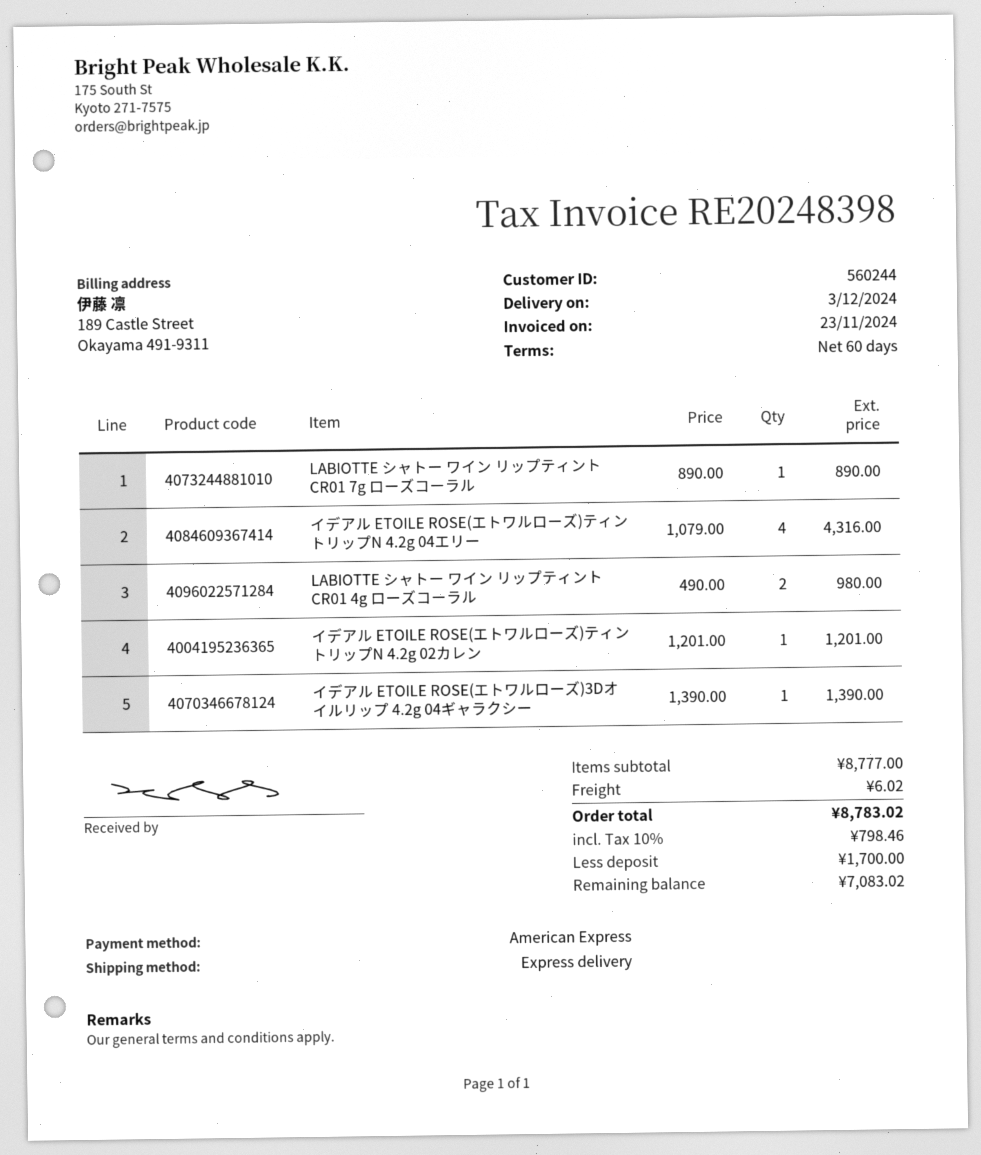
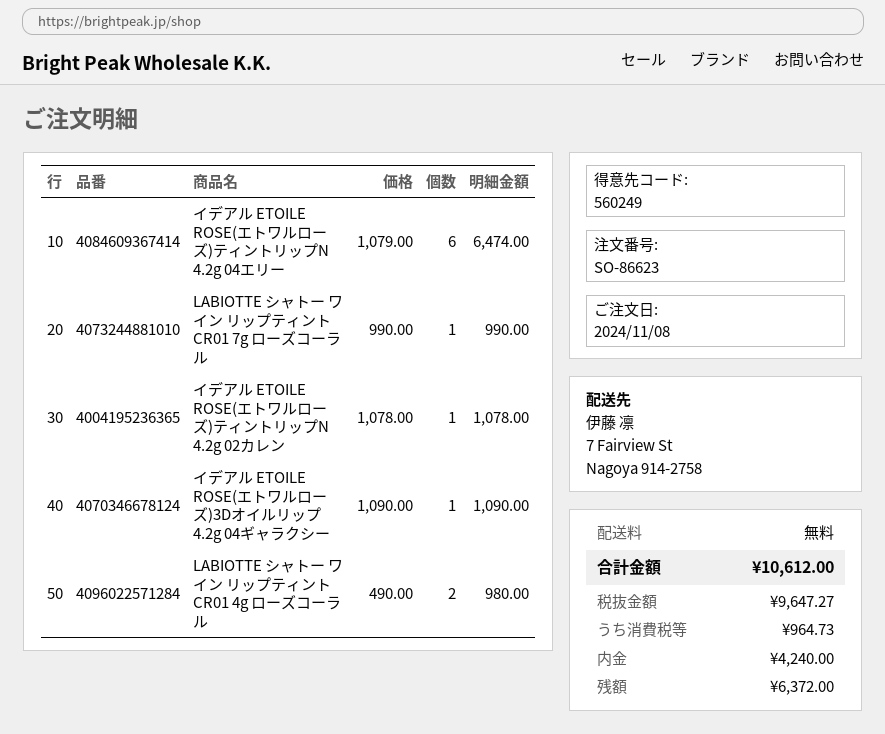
customer number: 560244 -> 560249
LABIOTTE シャトー ワイン リップティント CR01 7g ローズコーラル: 1 x 890.00 = 890.00 -> 1 x 990.00 = 990.00
イデアル ETOILE ROSE(エトワルローズ)ティントリップN 4.2g 04エリー: 4 x 1079.00 = 4316.00 -> 6 x 1079.00 = 6474.00
イデアル ETOILE ROSE(エトワルローズ)ティントリップN 4.2g 02カレン: 1 x 1201.00 = 1201.00 -> 1 x 1078.00 = 1078.00
イデアル ETOILE ROSE(エトワルローズ)3Dオイルリップ 4.2g 04ギャラクシー: 1 x 1390.00 = 1390.00 -> 1 x 1090.00 = 1090.00
shipping: 6.02 -> 0.00
tax: 798.46 -> 964.73
total: 8783.02 -> 10612.00
deposit: 1700.00 -> 4240.00
balance: 7083.02 -> 6372.00

